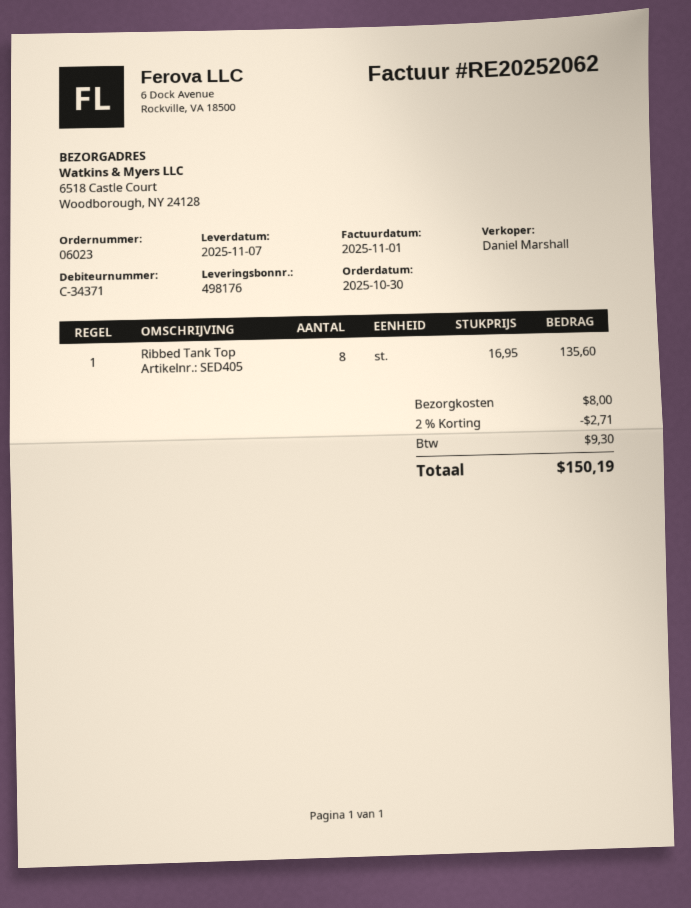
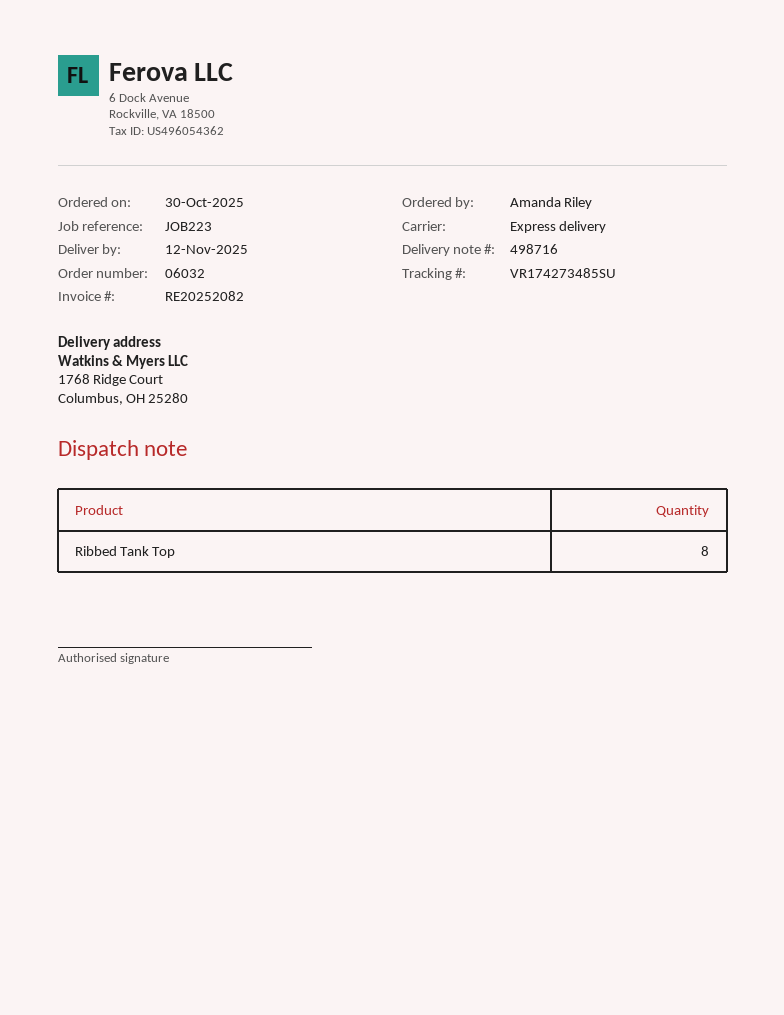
order number: 06023 -> 06032
delivery note number: 498176 -> 498716
delivery date: 2025-11-07 -> 2025-11-12
invoice number: RE20252062 -> RE20252082
ship to: 6518 Castle Court, Woodborough, NY 24128 -> 1768 Ridge Court, Columbus, OH 25280

